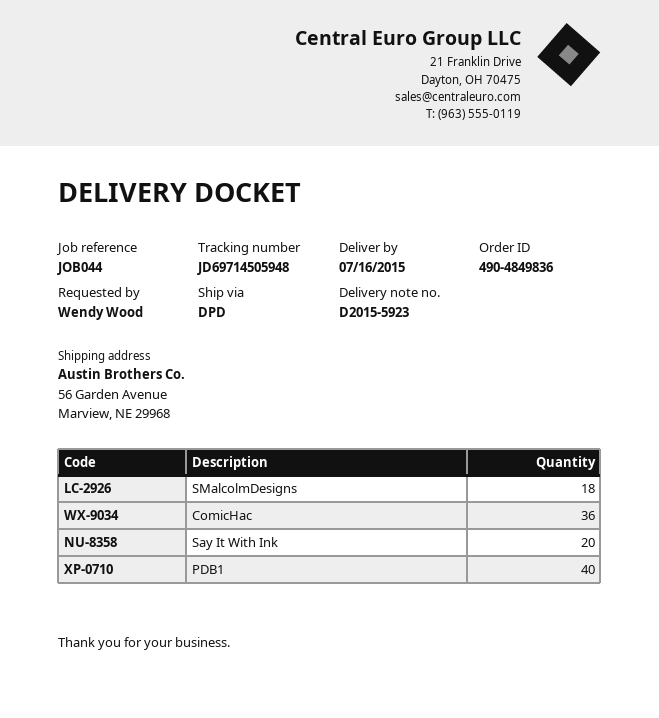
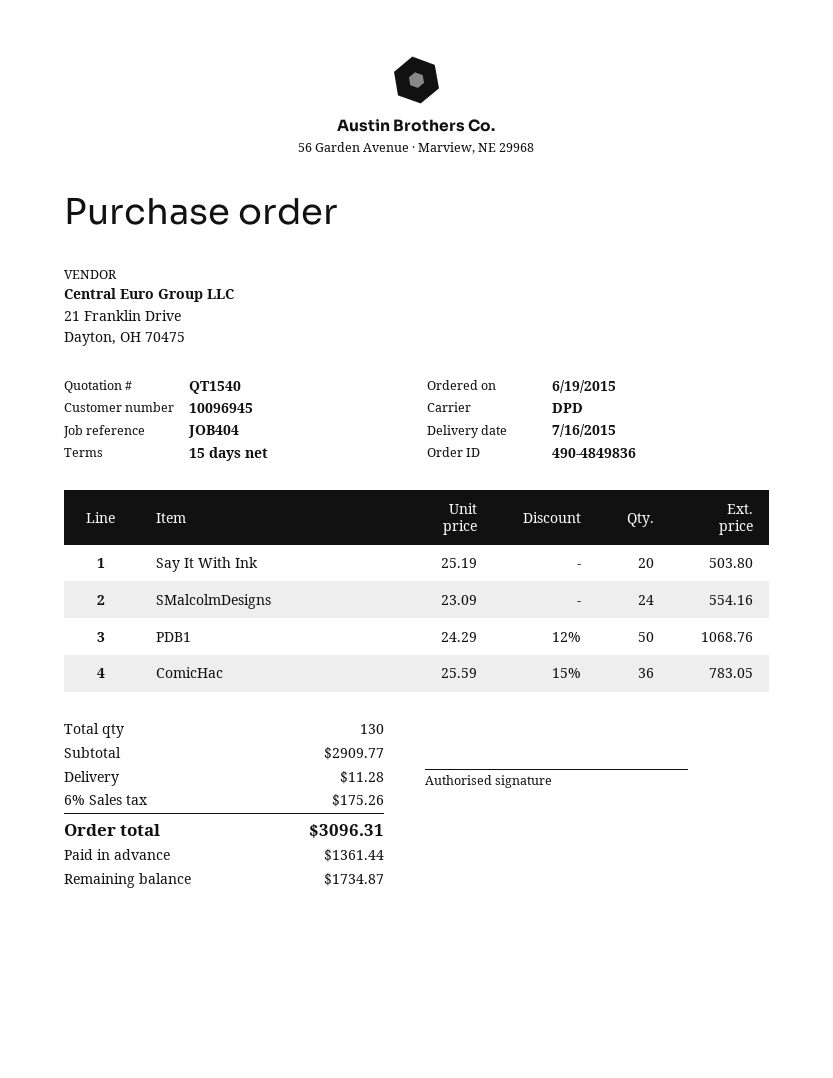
reference: JOB044 -> JOB404
SMalcolmDesigns: 18 -> 24
PDB1: 40 -> 50

